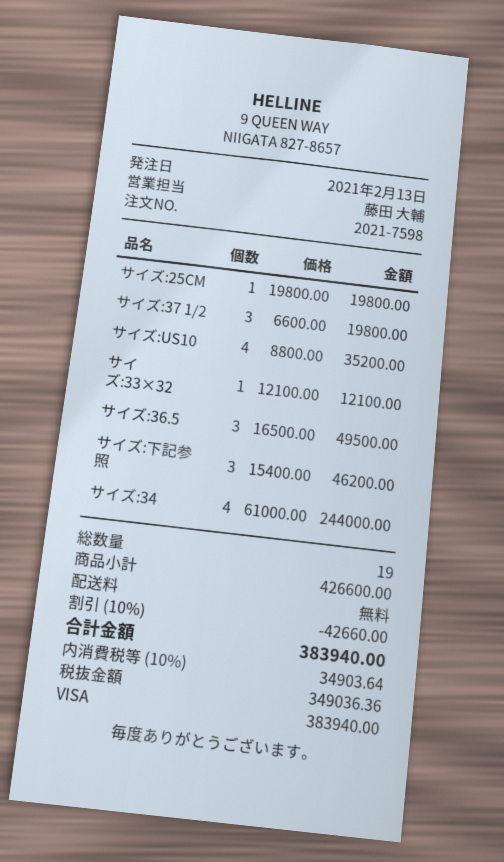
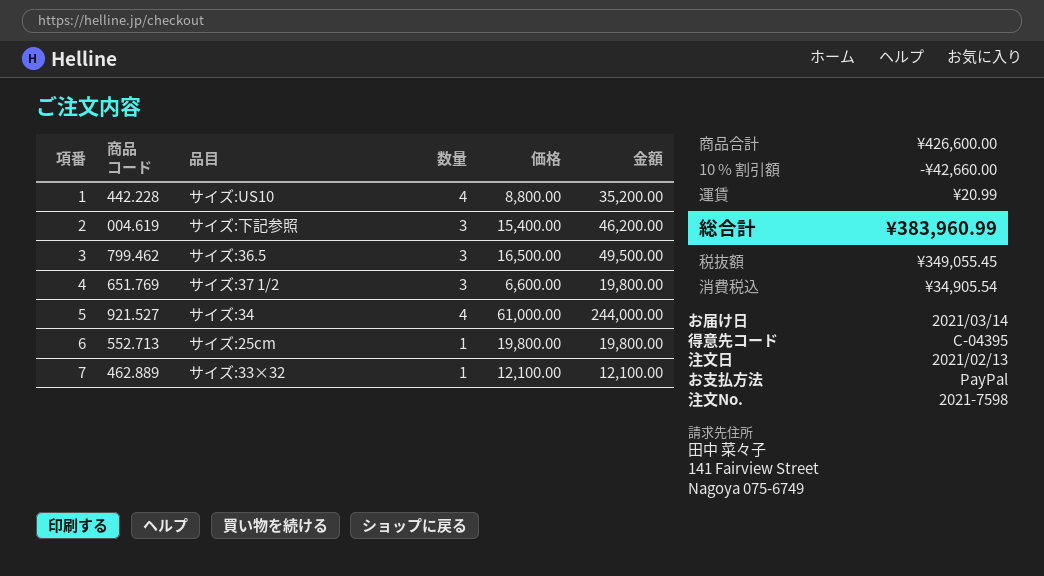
payment method: Visa -> PayPal
shipping: 0.00 -> 20.99
net: 349036.36 -> 349055.45
tax: 34903.64 -> 34905.54
total: 383940.00 -> 383960.99

